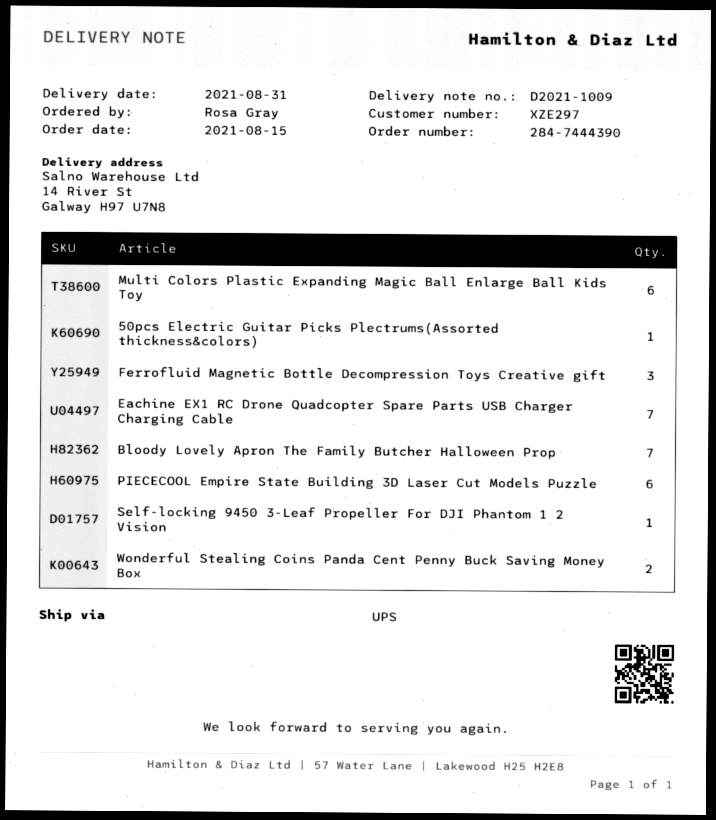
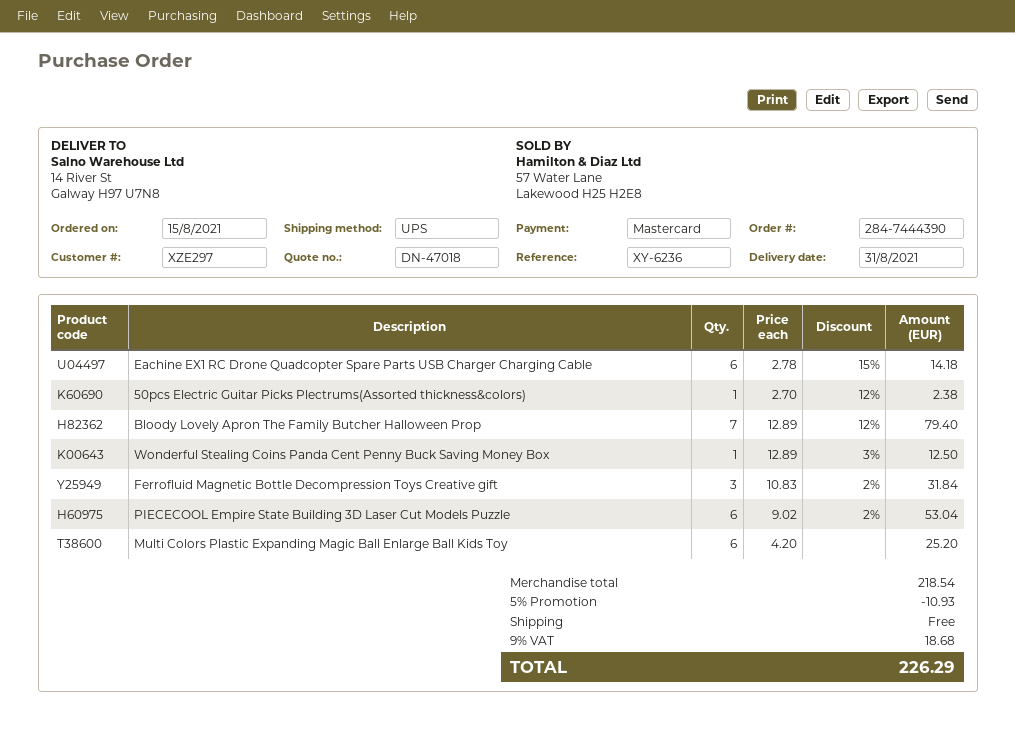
Eachine EX1 RC Drone Quadcopter Spare Parts USB Charger Charging Cable: 7 -> 6
Self-locking 9450 3-Leaf Propeller For DJI Phantom 1 2 Vision: 1 -> none
Wonderful Stealing Coins Panda Cent Penny Buck Saving Money Box: 2 -> 1

